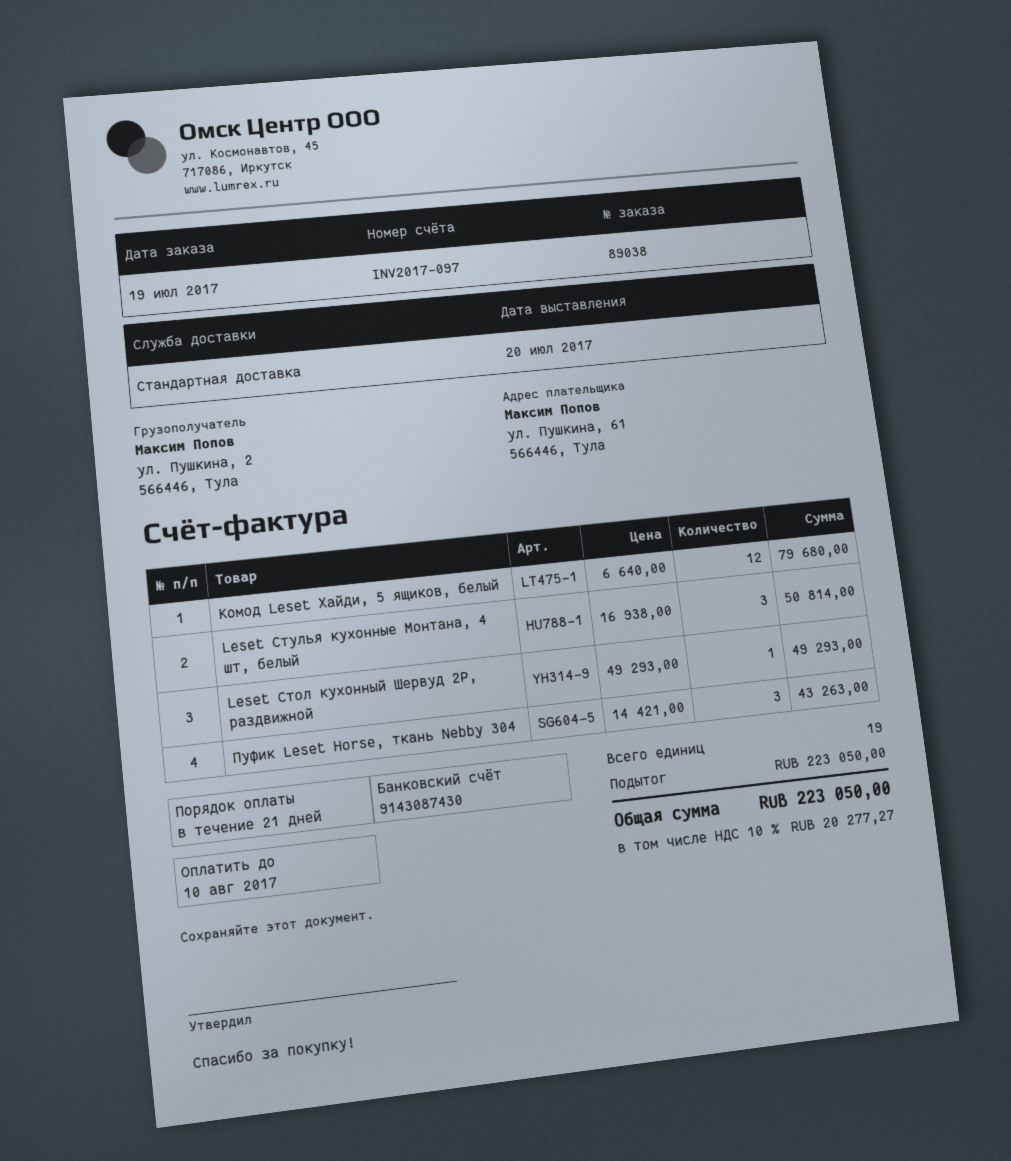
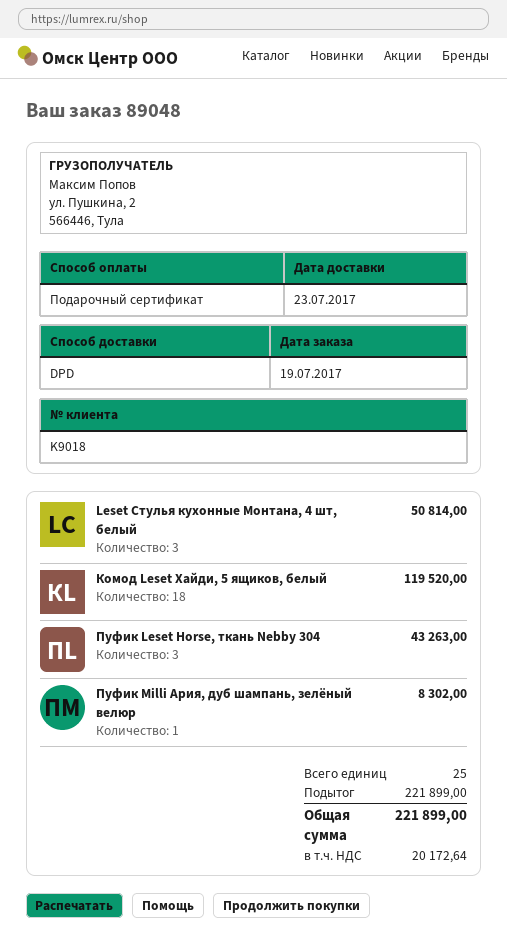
order number: 89038 -> 89048
shipping method: standard -> DPD
Комод Leset Хайди, 5 ящиков, белый: 12 for 79680.00 -> 18 for 119520.00
Leset Стол кухонный Шервуд 2Р, раздвижной: 1 for 49293.00 -> none
Пуфик Milli Ария, дуб шампань, зелёный велюр: none -> 1 for 8302.00
total quantity: 19 -> 25
subtotal: 223050.00 -> 221899.00
tax: 20277.27 -> 20172.64
total: 223050.00 -> 221899.00

